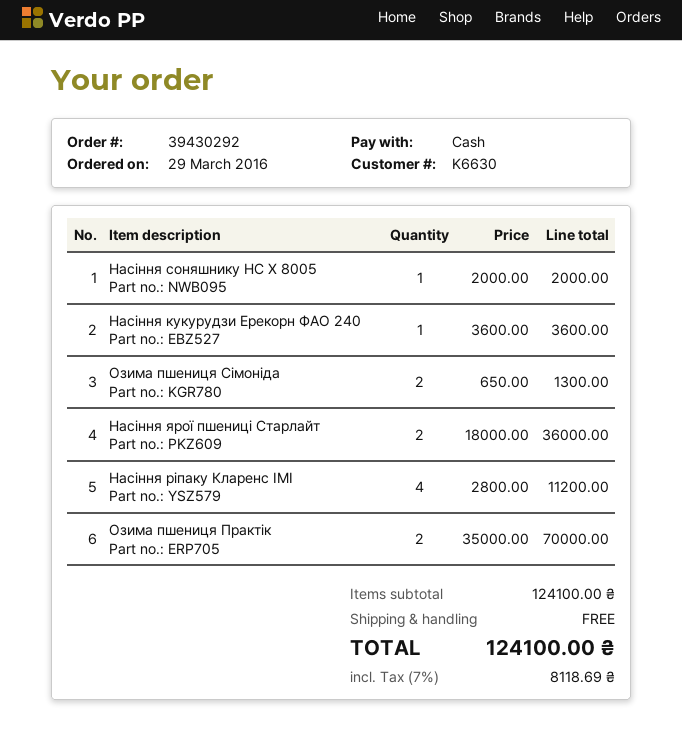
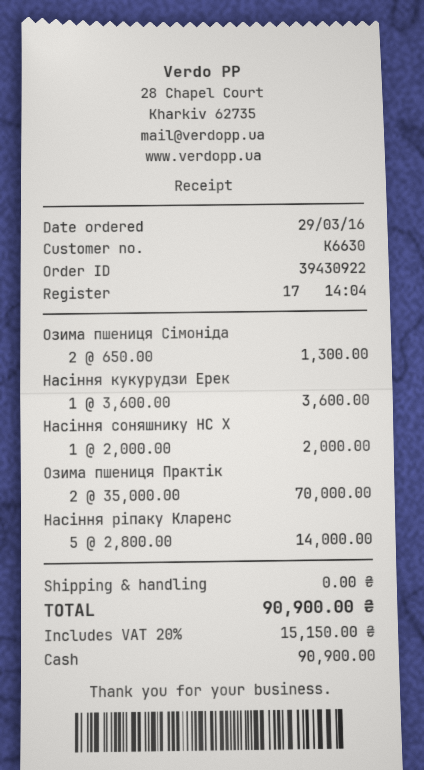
order number: 39430292 -> 39430922
Насіння ярої пшениці Старлайт: 2 x 18000.00 = 36000.00 -> none
Насіння ріпаку Кларенс ІМІ: 4 x 2800.00 = 11200.00 -> 5 x 2800.00 = 14000.00
tax: 7% = 8118.69 -> 20% = 15150.00
total: 124100.00 -> 90900.00

